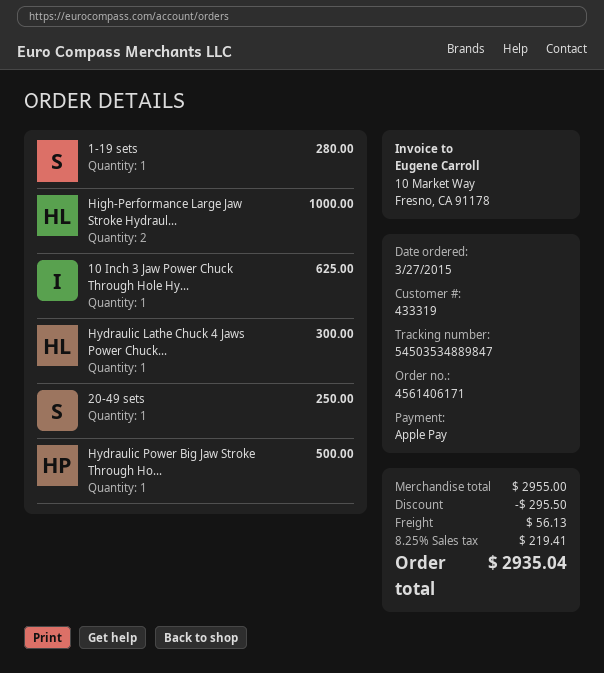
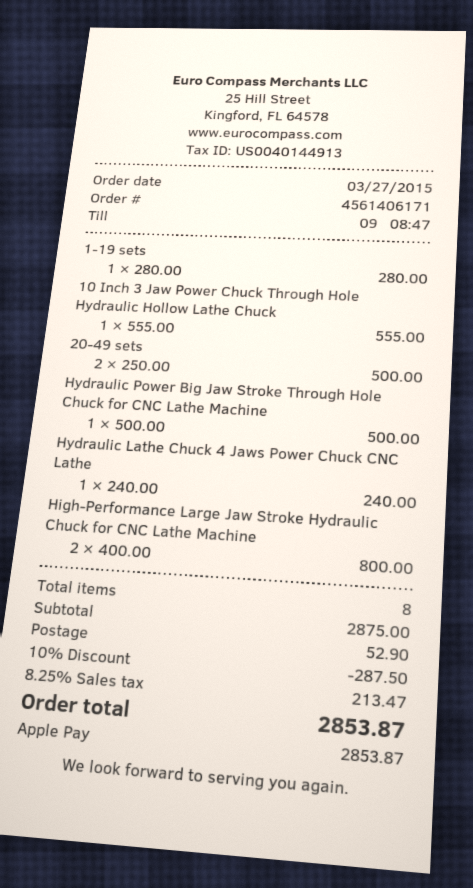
High-Performance Large Jaw Stroke Hydraul...: 2 for 1000.00 -> 2 for 800.00
10 Inch 3 Jaw Power Chuck Through Hole Hy...: 1 for 625.00 -> 1 for 555.00
Hydraulic Lathe Chuck 4 Jaws Power Chuck...: 1 for 300.00 -> 1 for 240.00
20-49 sets: 1 for 250.00 -> 2 for 500.00
subtotal: 2955.00 -> 2875.00
discount: 295.50 -> 287.50
shipping: 56.13 -> 52.90
tax: 8.25% = 219.41 -> 8.25% = 213.47
total: 2935.04 -> 2853.87

